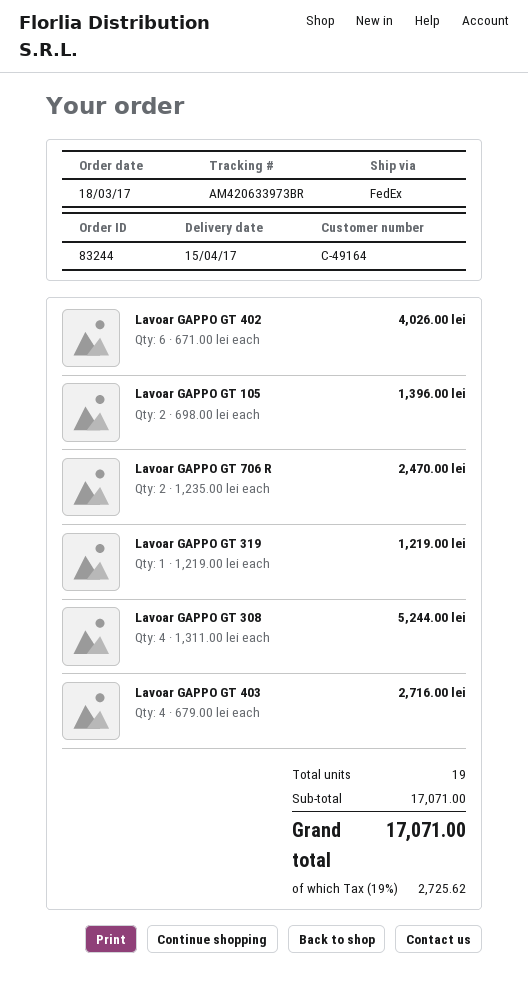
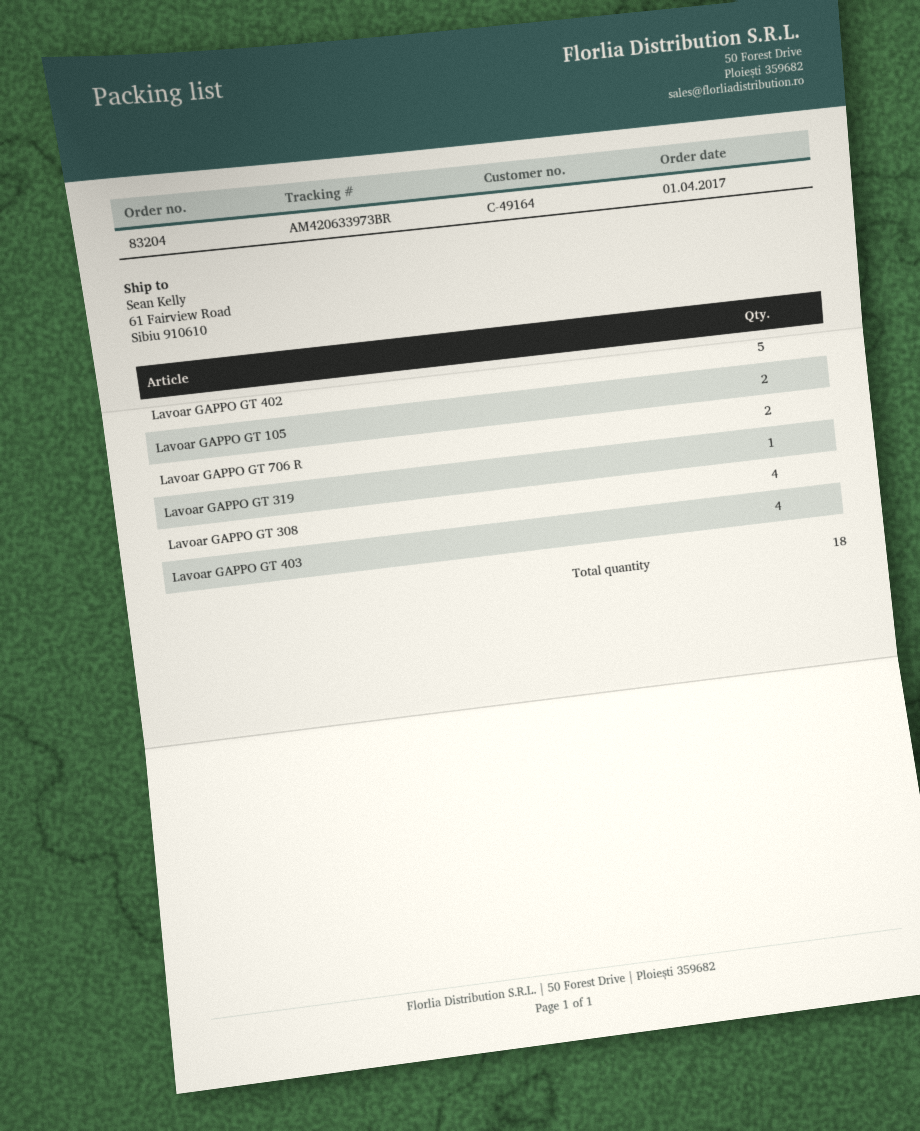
order number: 83244 -> 83204
order date: 2017-03-18 -> 2017-04-01
Lavoar GAPPO GT 402: 6 -> 5
total quantity: 19 -> 18

